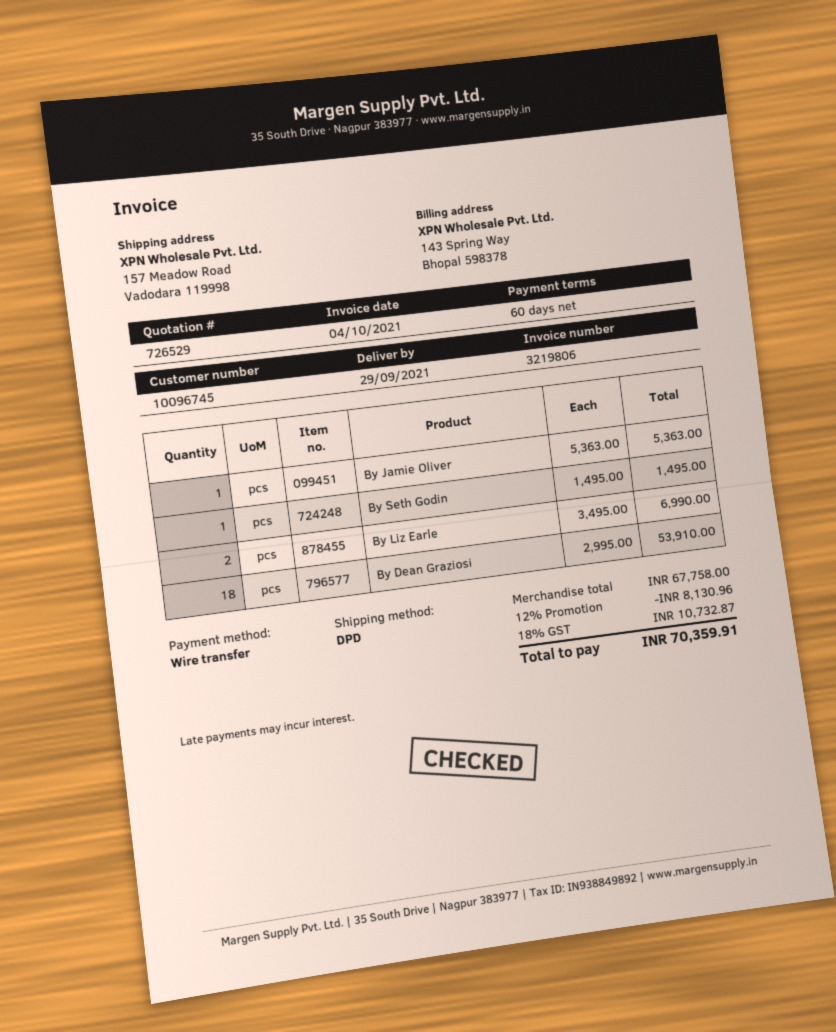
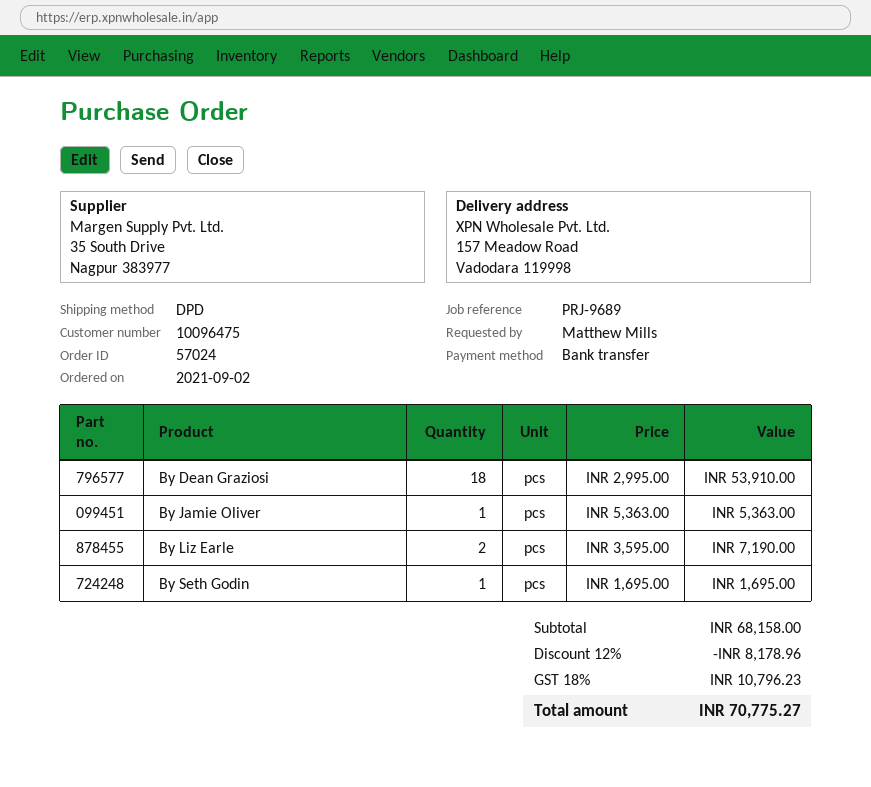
customer number: 10096745 -> 10096475
By Seth Godin: 1 x 1495.00 = 1495.00 -> 1 x 1695.00 = 1695.00
By Liz Earle: 2 x 3495.00 = 6990.00 -> 2 x 3595.00 = 7190.00
subtotal: 67758.00 -> 68158.00
discount: 12% = 8130.96 -> 12% = 8178.96
tax: 18% = 10732.87 -> 18% = 10796.23
total: 70359.91 -> 70775.27

